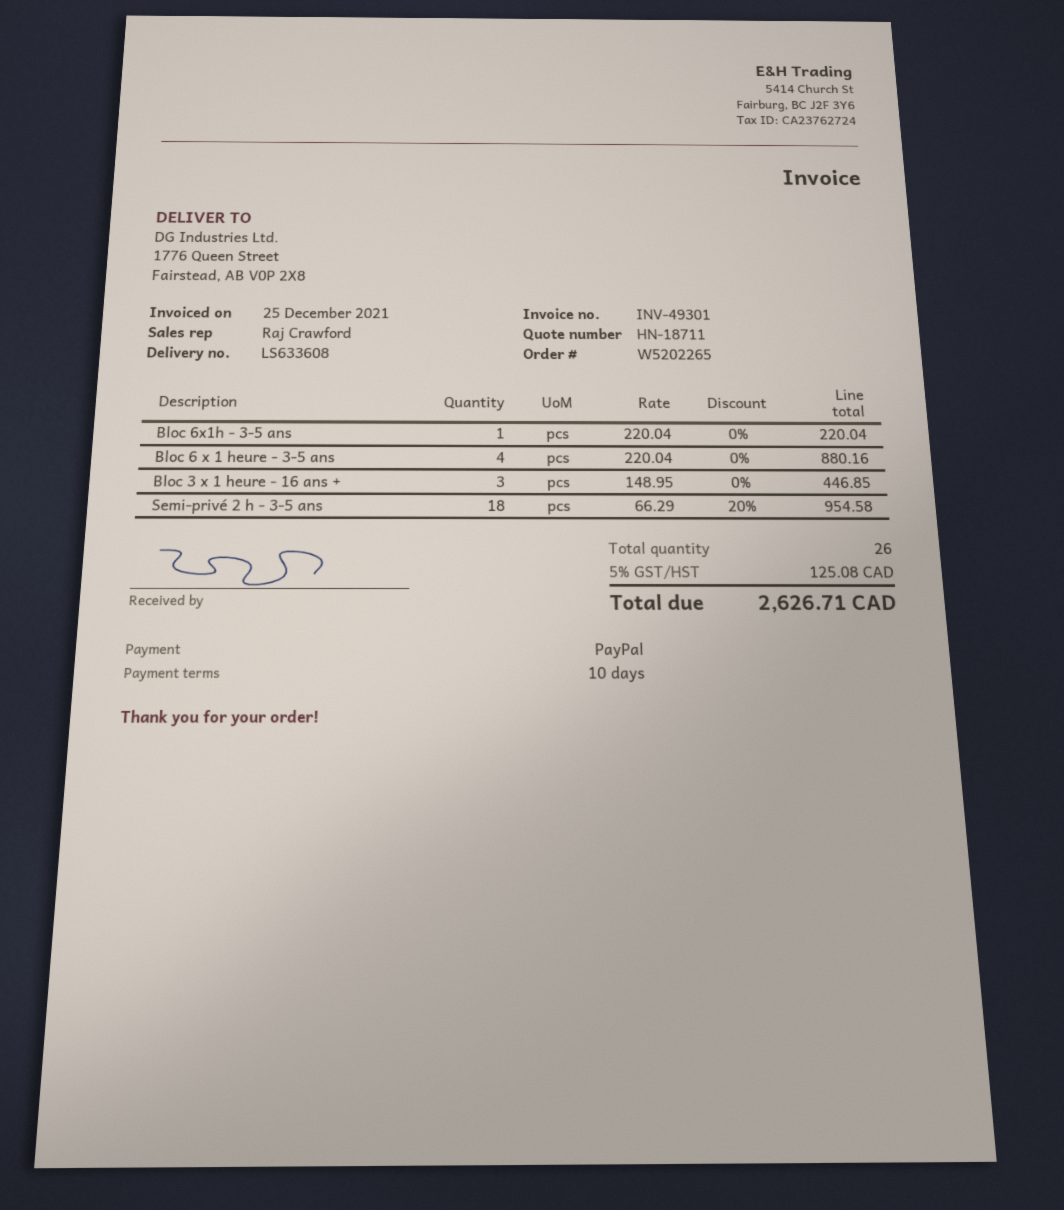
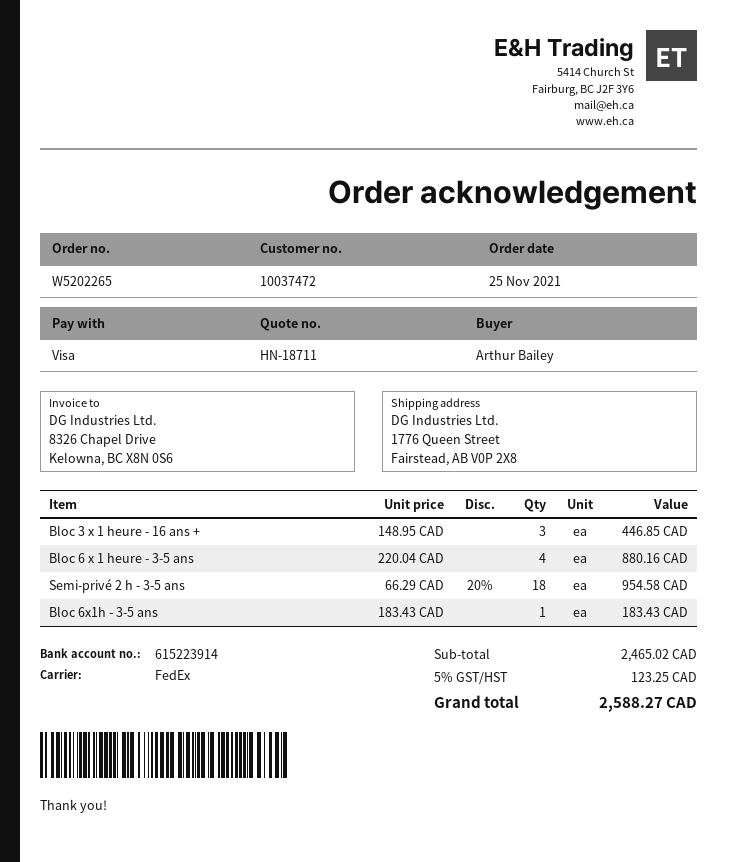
payment method: PayPal -> Visa
Bloc 6x1h - 3-5 ans: 1 x 220.04 = 220.04 -> 1 x 183.43 = 183.43
tax: 5% = 125.08 -> 5% = 123.25
total: 2626.71 -> 2588.27

